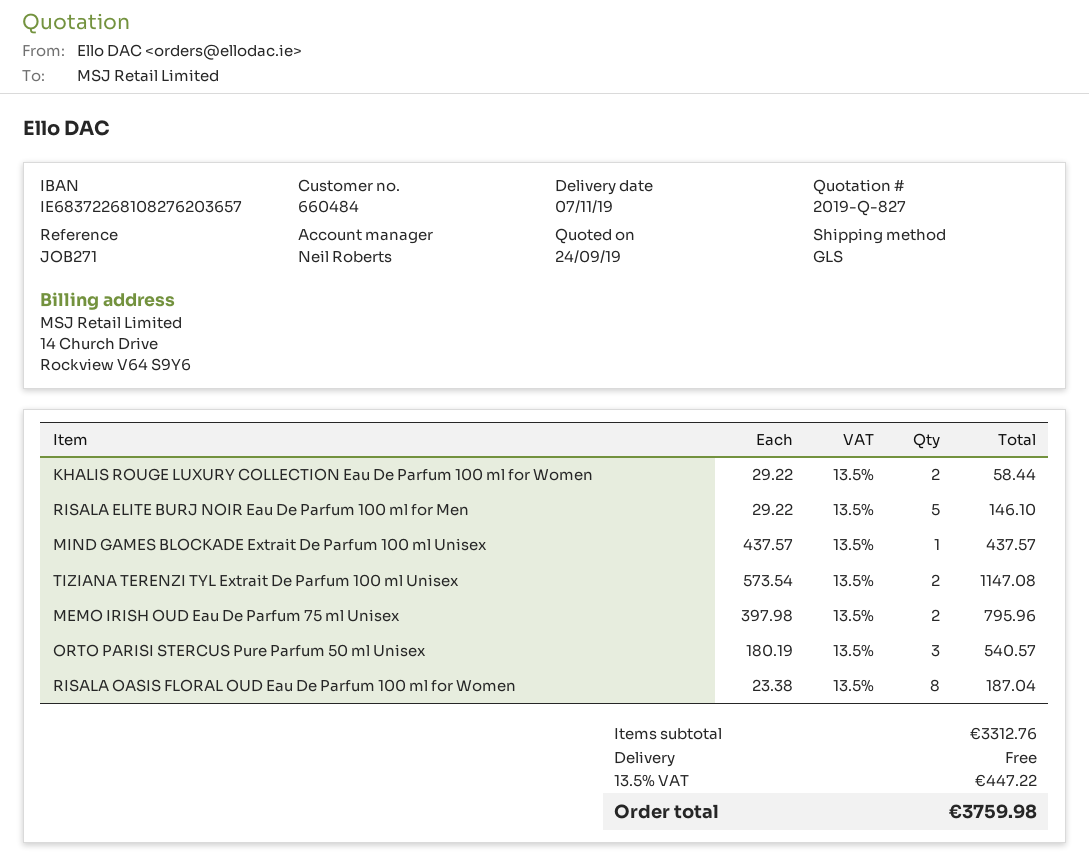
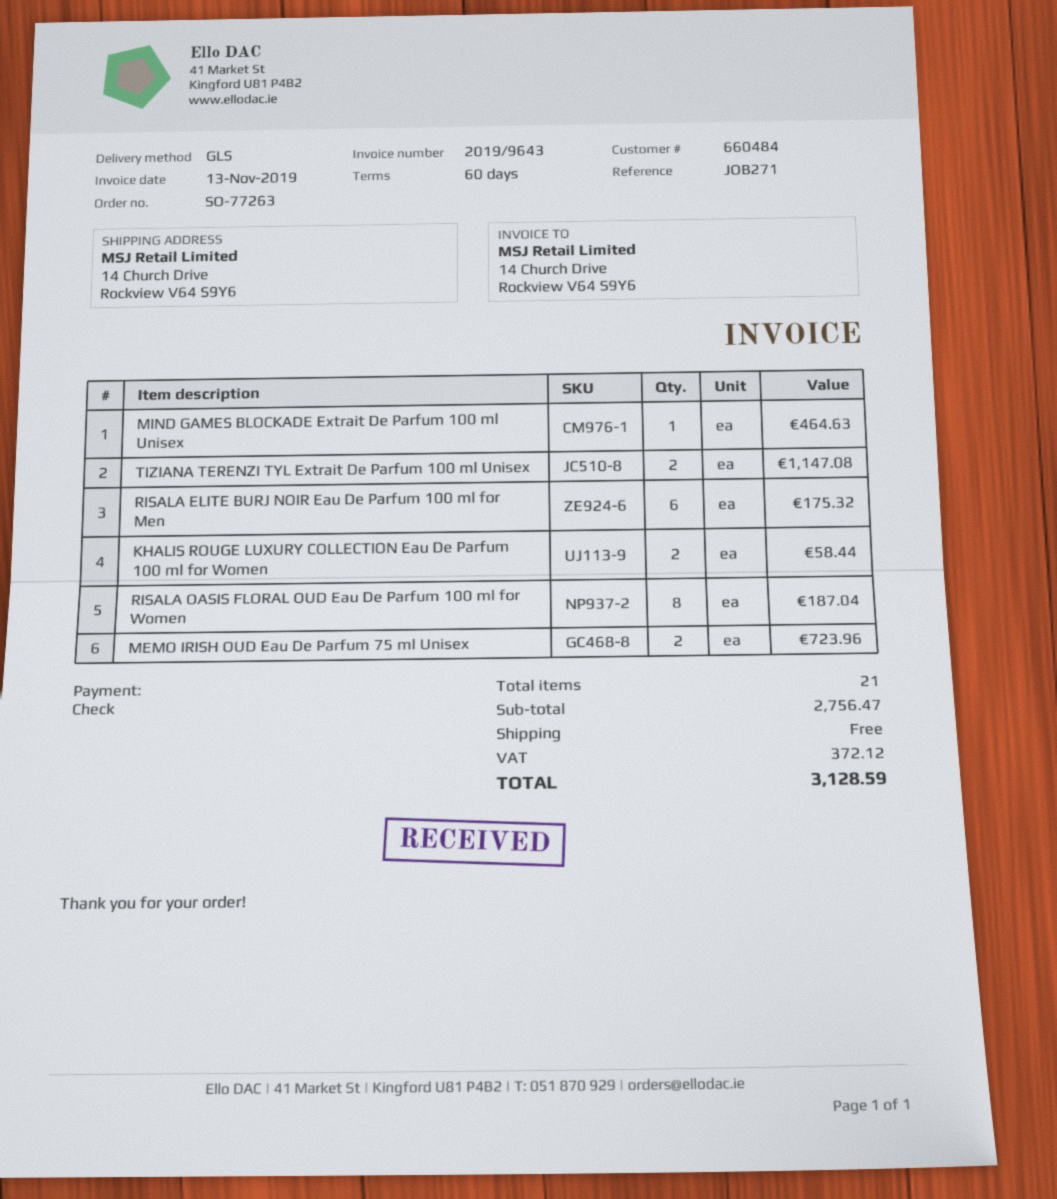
RISALA ELITE BURJ NOIR Eau De Parfum 100 ml for Men: 5 for 146.10 -> 6 for 175.32
MIND GAMES BLOCKADE Extrait De Parfum 100 ml Unisex: 1 for 437.57 -> 1 for 464.63
MEMO IRISH OUD Eau De Parfum 75 ml Unisex: 2 for 795.96 -> 2 for 723.96
ORTO PARISI STERCUS Pure Parfum 50 ml Unisex: 3 for 540.57 -> none
subtotal: 3312.76 -> 2756.47
tax: 447.22 -> 372.12
total: 3759.98 -> 3128.59

